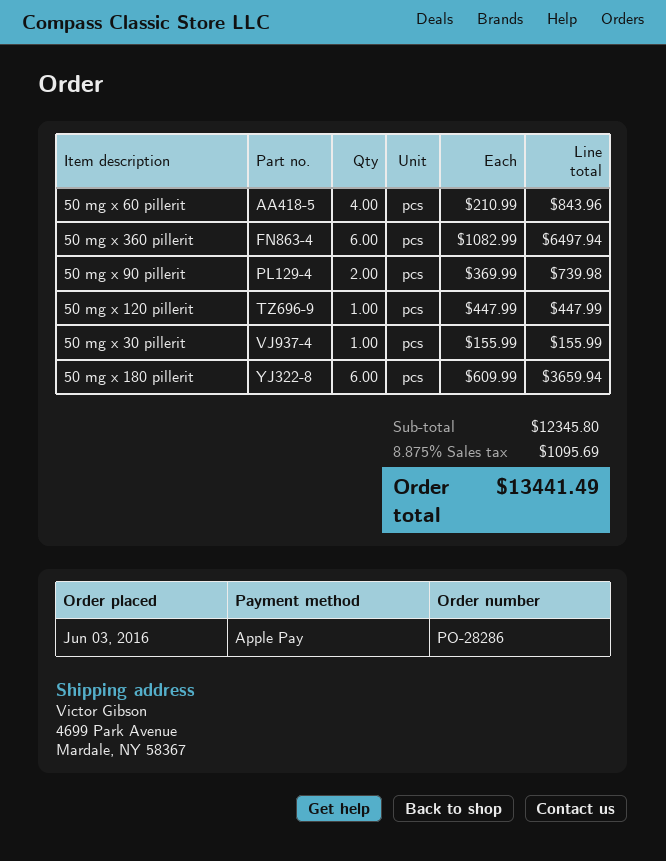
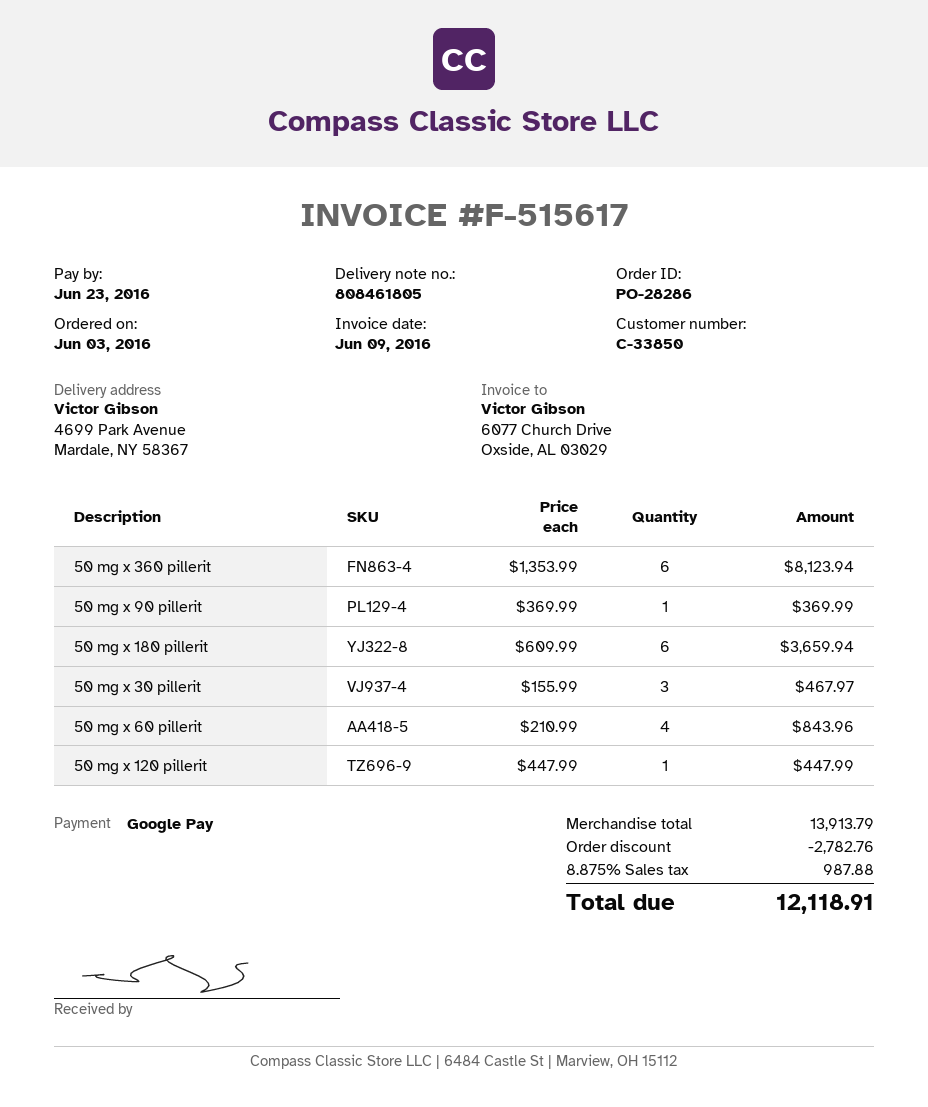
payment method: Apple Pay -> Google Pay
50 mg x 360 pillerit: 6 x 1082.99 = 6497.94 -> 6 x 1353.99 = 8123.94
50 mg x 90 pillerit: 2 x 369.99 = 739.98 -> 1 x 369.99 = 369.99
50 mg x 30 pillerit: 1 x 155.99 = 155.99 -> 3 x 155.99 = 467.97
subtotal: 12345.80 -> 13913.79
discount: none -> 2782.76
tax: 8.875% = 1095.69 -> 8.875% = 987.88
total: 13441.49 -> 12118.91

